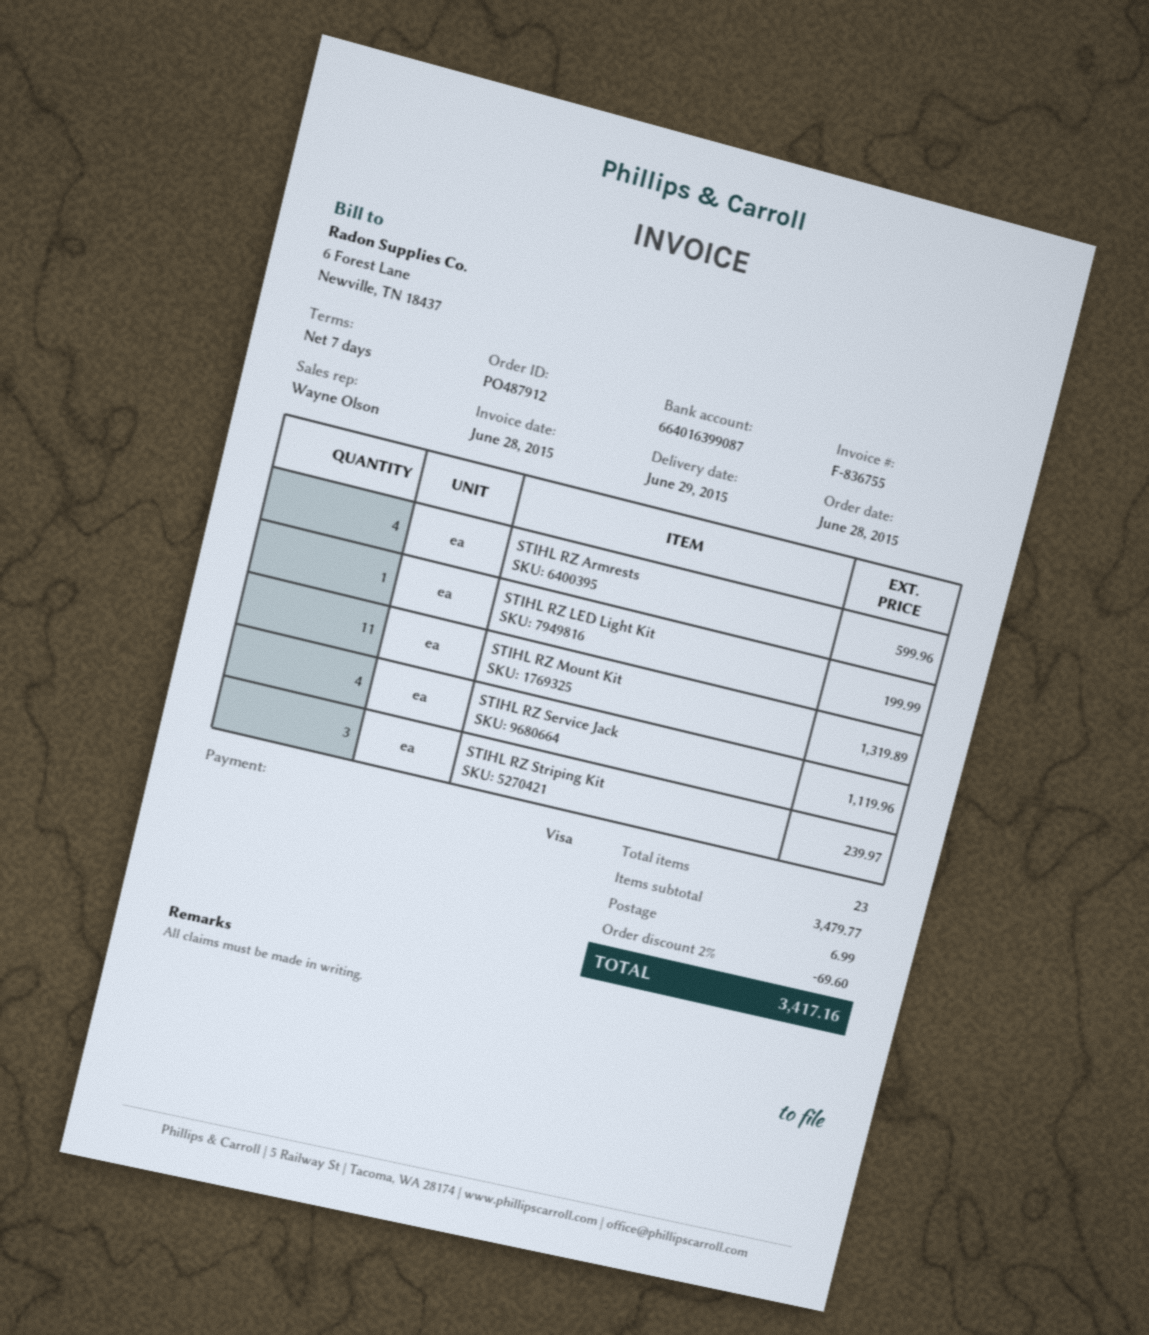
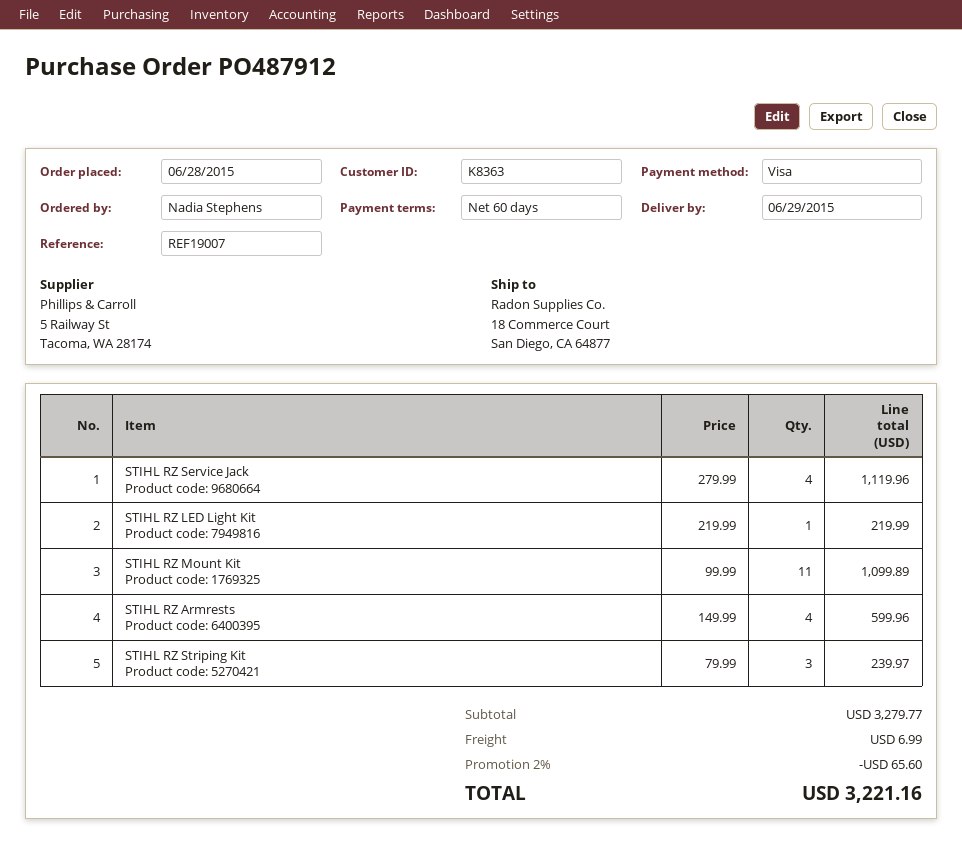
payment terms: 7 days -> 60 days
STIHL RZ LED Light Kit: 1 for 199.99 -> 1 for 219.99
STIHL RZ Mount Kit: 11 for 1319.89 -> 11 for 1099.89
subtotal: 3479.77 -> 3279.77
discount: 2% = 69.60 -> 2% = 65.60
total: 3417.16 -> 3221.16

